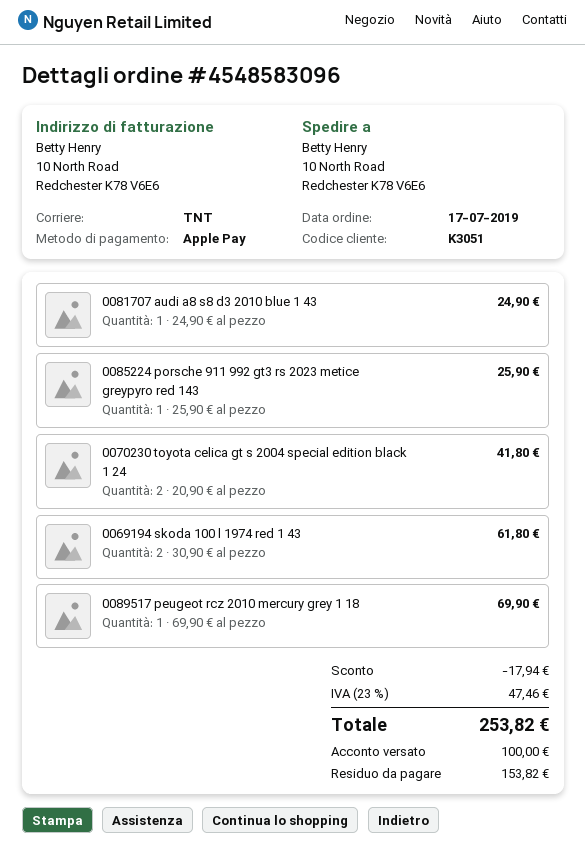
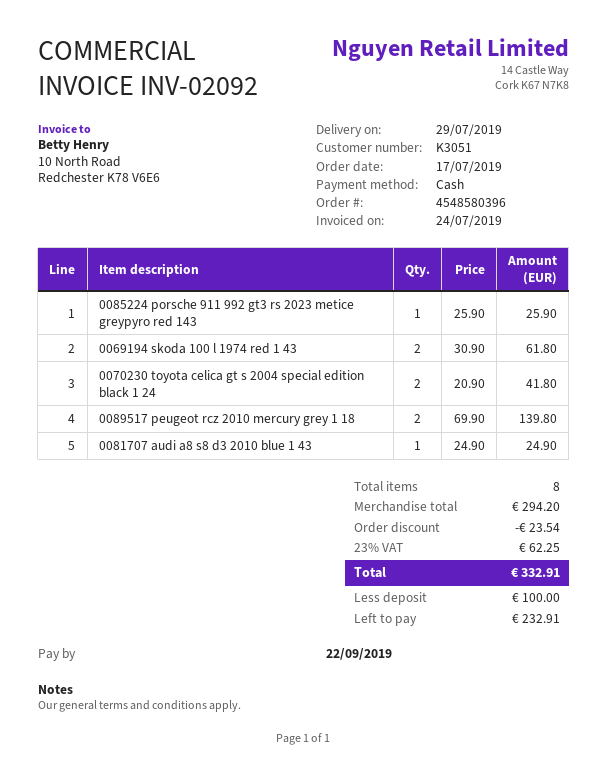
order number: 4548583096 -> 4548580396
payment method: Apple Pay -> cash
0089517 peugeot rcz 2010 mercury grey 1 18: 1 x 69.90 = 69.90 -> 2 x 69.90 = 139.80
discount: 17.94 -> 23.54
tax: 23% = 47.46 -> 23% = 62.25
total: 253.82 -> 332.91
balance: 153.82 -> 232.91

